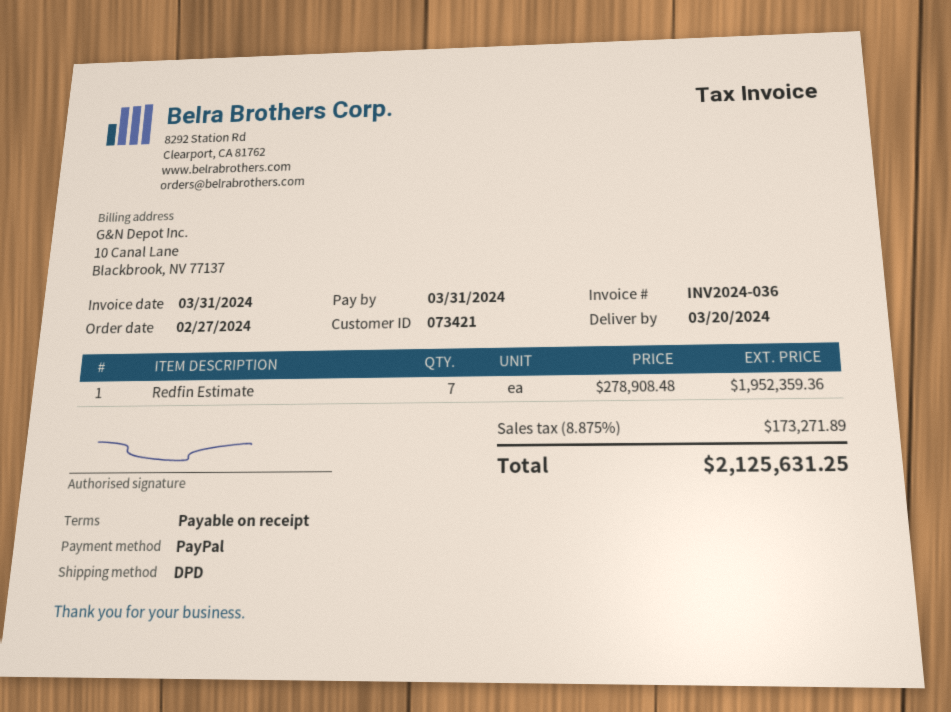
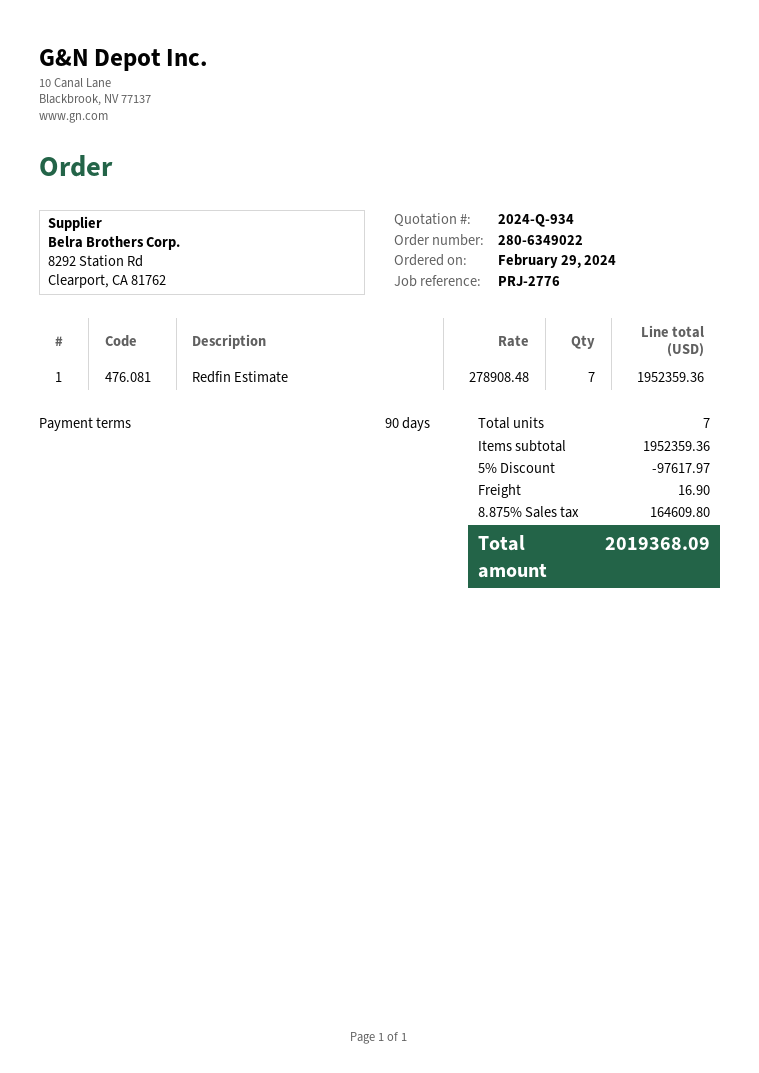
order date: 2024-02-27 -> 2024-02-29
payment terms: on receipt -> 90 days
discount: none -> 5% = 97617.97
shipping: none -> 16.90
tax: 8.875% = 173271.89 -> 8.875% = 164609.80
total: 2125631.25 -> 2019368.09

